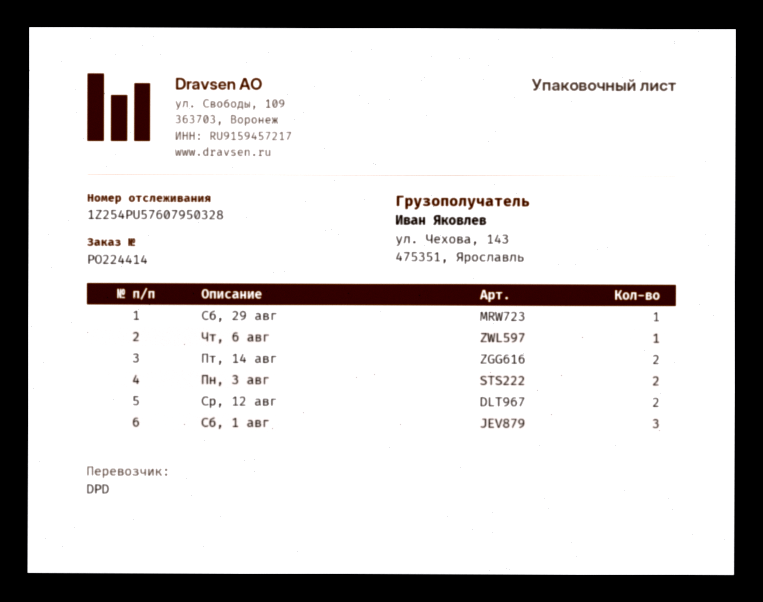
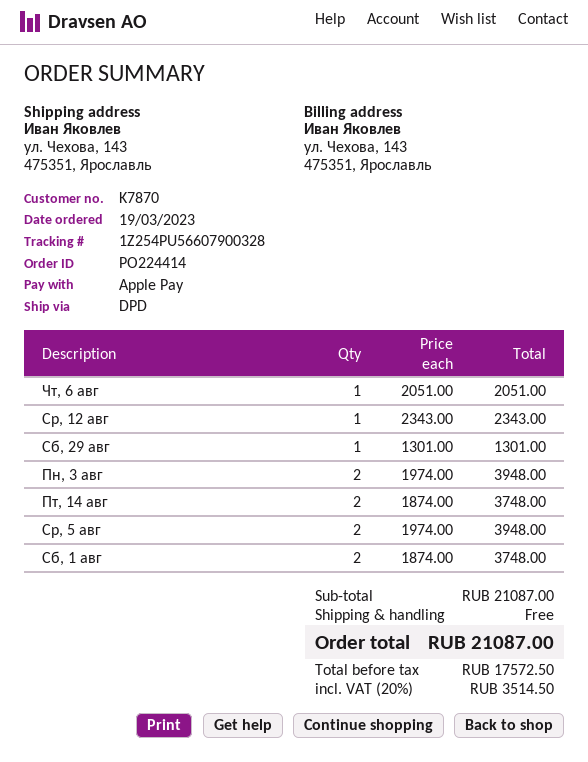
tracking number: 1Z254PU57607950328 -> 1Z254PU56607900328
Ср, 12 авг: 2 -> 1
Сб, 1 авг: 3 -> 2
Ср, 5 авг: none -> 2

